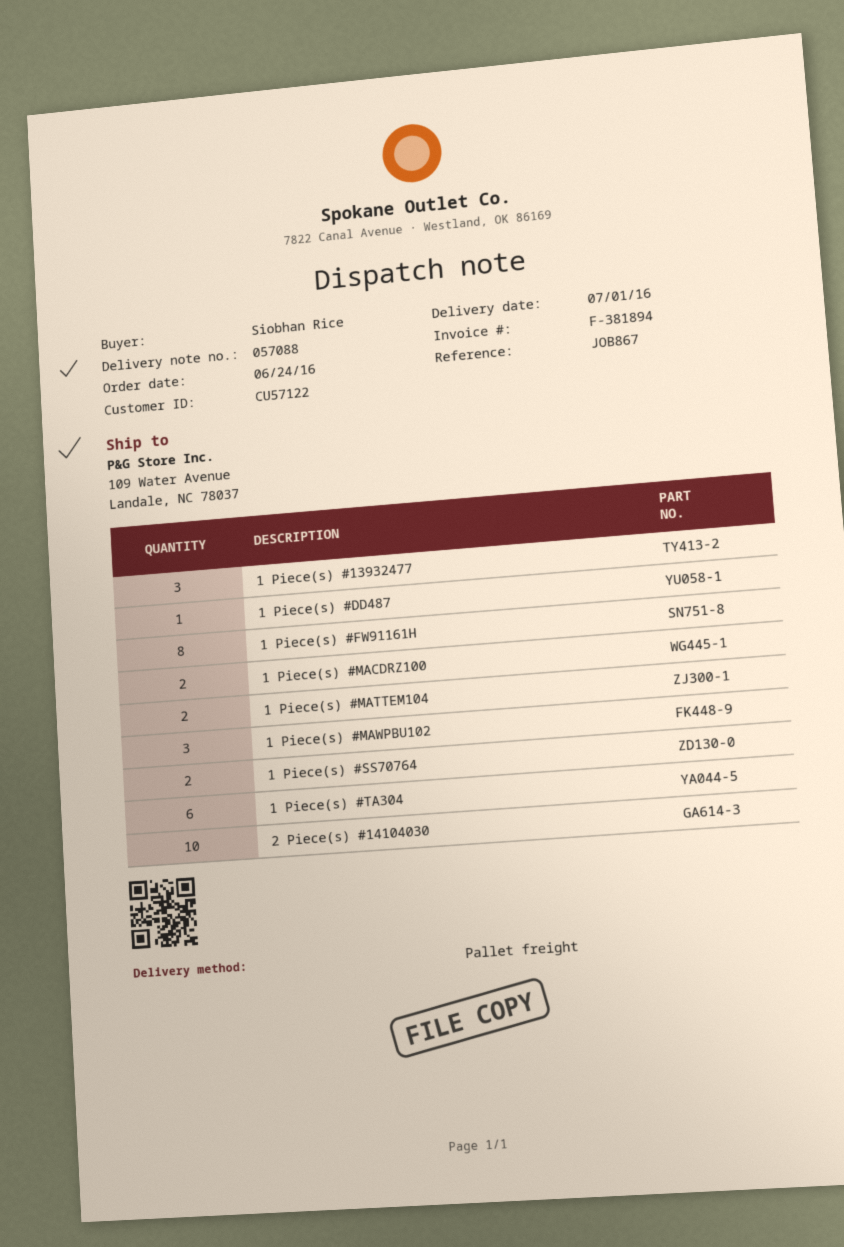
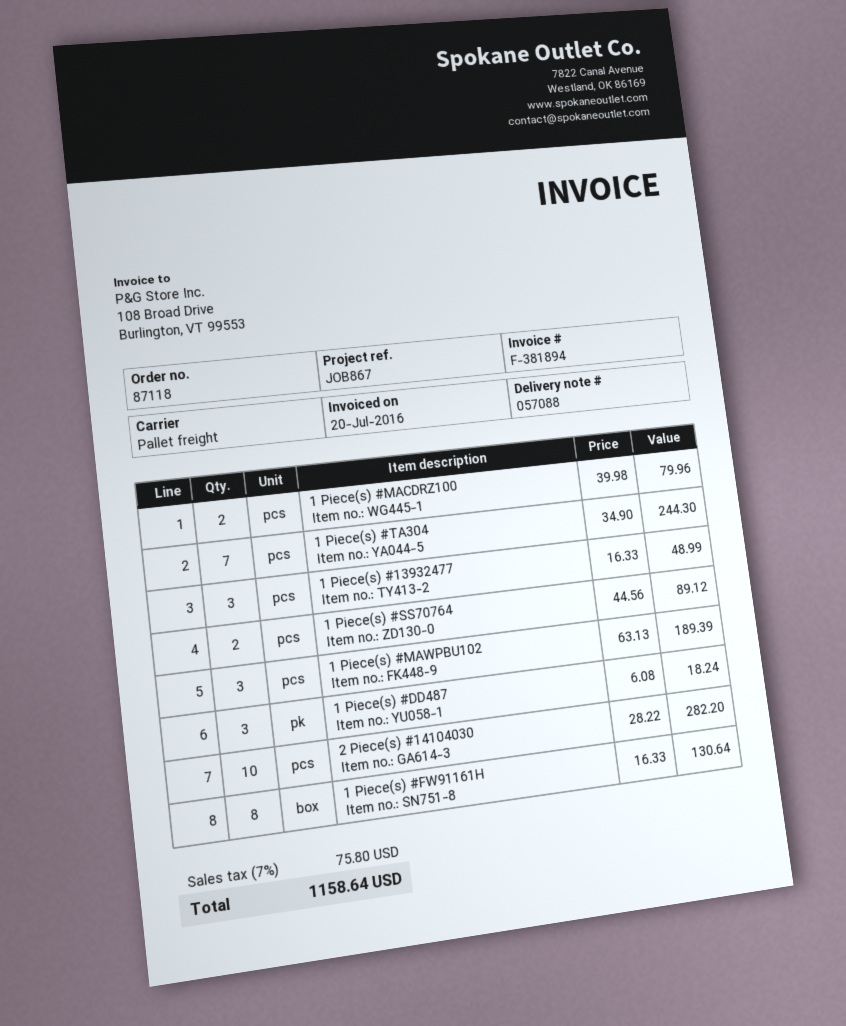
1 Piece(s) #DD487: 1 -> 3
1 Piece(s) #MATTEM104: 2 -> none
1 Piece(s) #TA304: 6 -> 7

